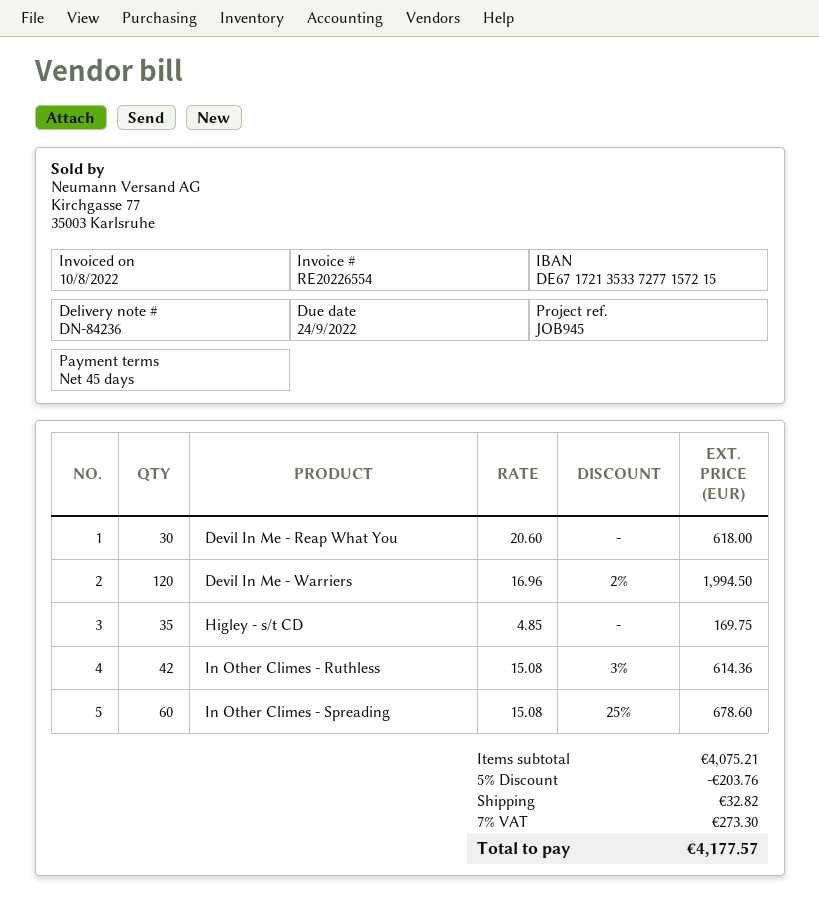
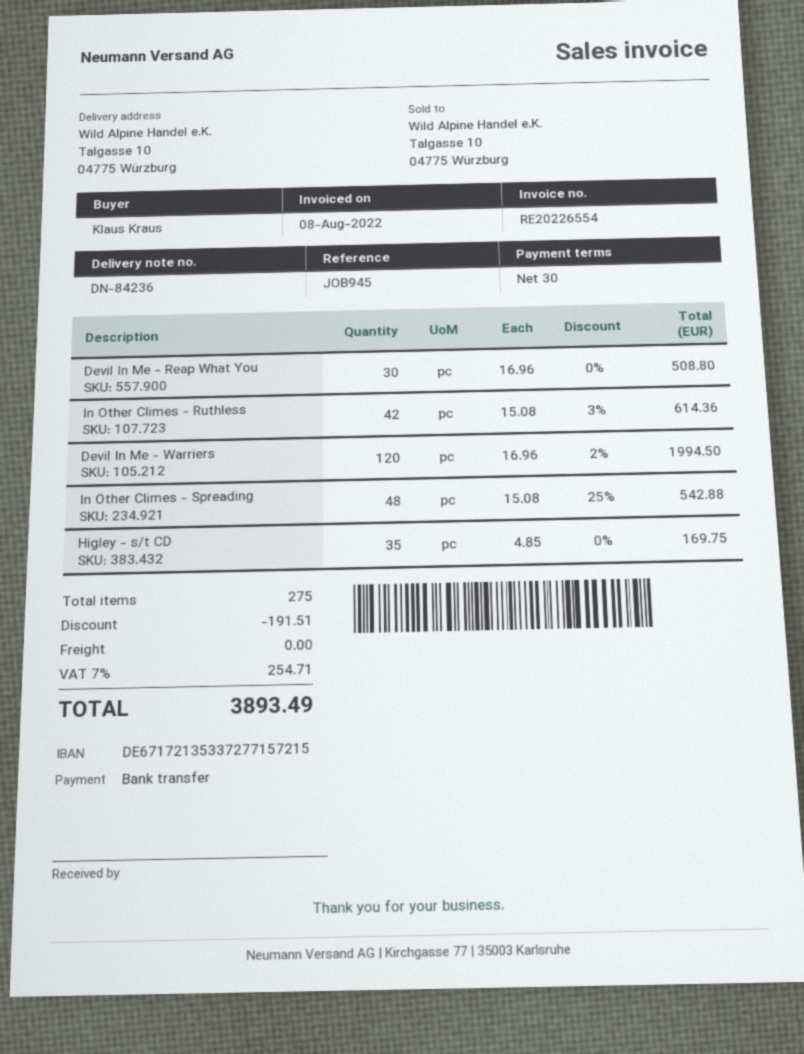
invoice date: 2022-08-10 -> 2022-08-08
payment terms: 45 days -> 30 days
Devil In Me - Reap What You: 30 x 20.60 = 618.00 -> 30 x 16.96 = 508.80
In Other Climes - Spreading: 60 x 15.08 - 25% = 678.60 -> 48 x 15.08 - 25% = 542.88
discount: 203.76 -> 191.51
shipping: 32.82 -> 0.00
tax: 7% = 273.30 -> 7% = 254.71
total: 4177.57 -> 3893.49

